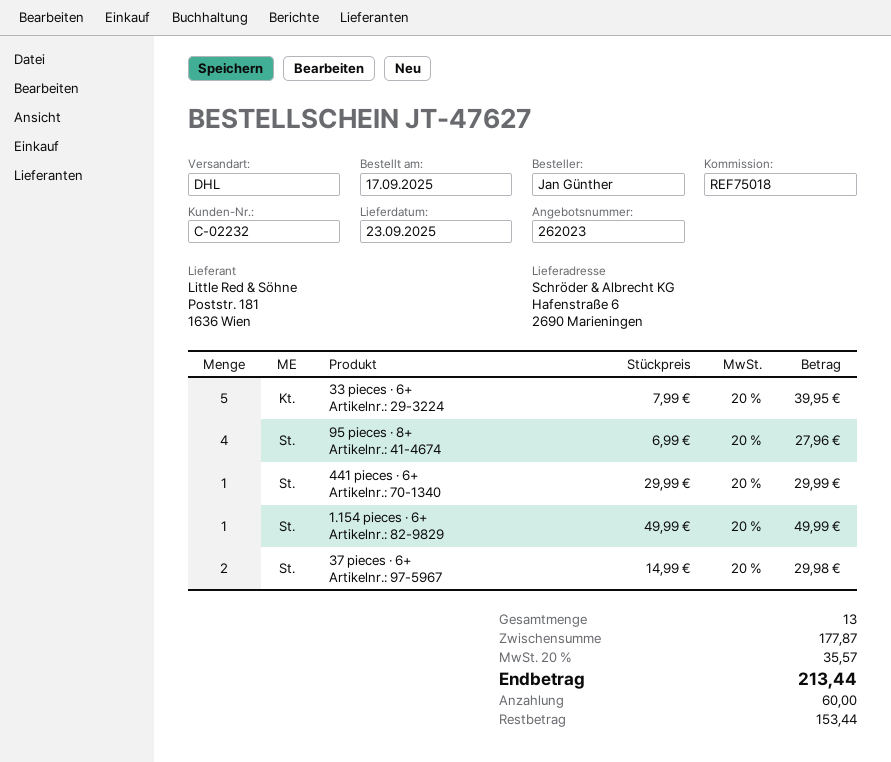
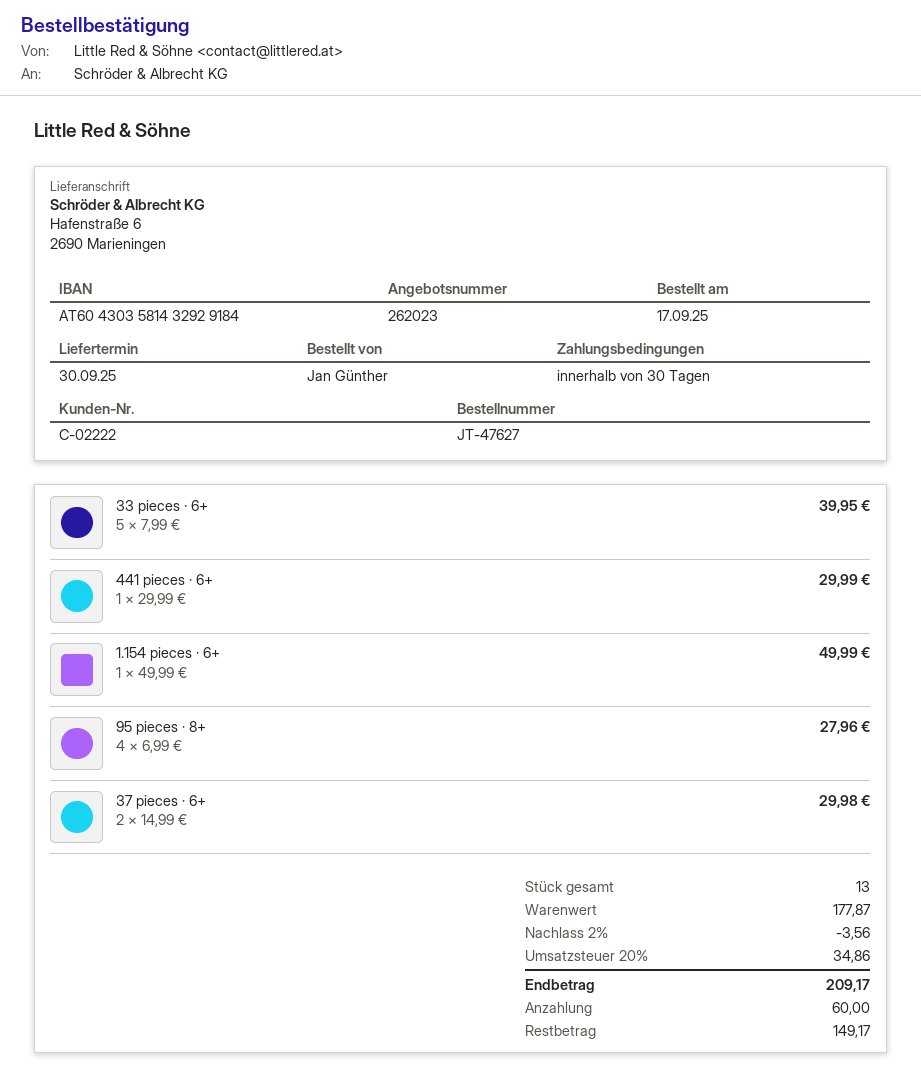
delivery date: 2025-09-23 -> 2025-09-30
customer number: C-02232 -> C-02222
discount: none -> 2% = 3.56
tax: 20% = 35.57 -> 20% = 34.86
total: 213.44 -> 209.17
balance: 153.44 -> 149.17

